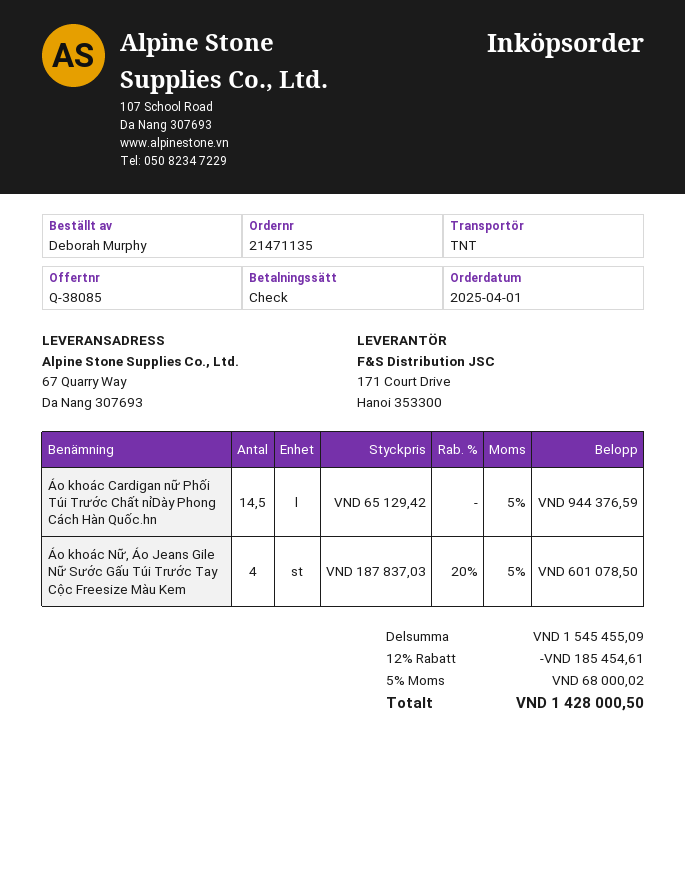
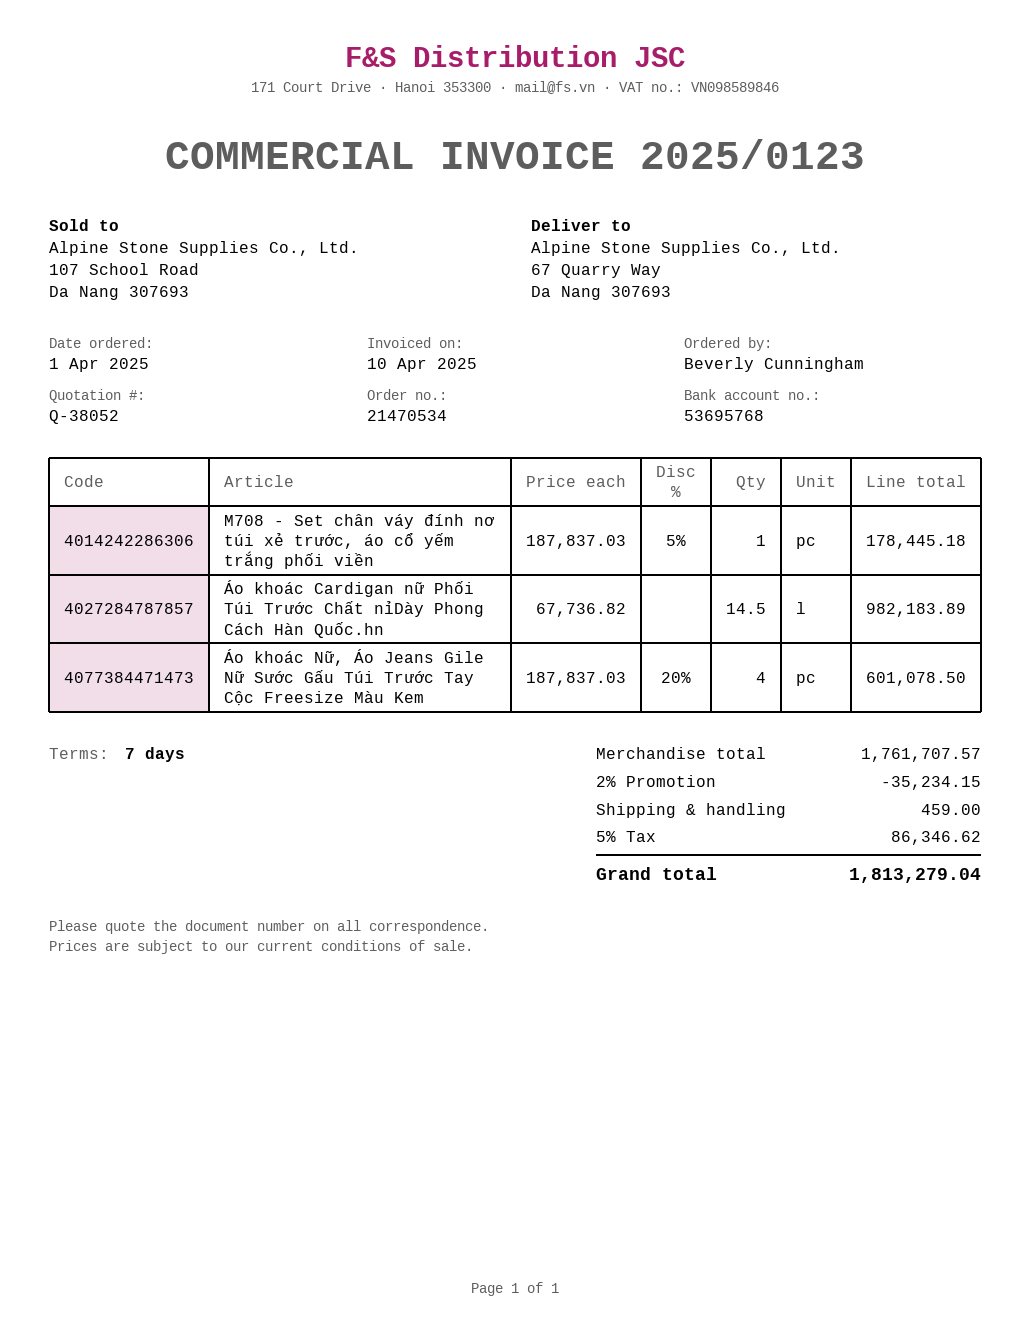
quote number: Q-38085 -> Q-38052
order number: 21471135 -> 21470534
ordered by: Deborah Murphy -> Beverly Cunningham
Áo khoác Cardigan nữ Phối Túi Trước Chất nỉDày Phong Cách Hàn Quốc.hn: 14.5 x 65129.42 = 944376.59 -> 14.5 x 67736.82 = 982183.89
M708 - Set chân váy đính nơ túi xẻ trước, áo cổ yếm trắng phối viền: none -> 1 x 187837.03 - 5% = 178445.18
subtotal: 1545455.09 -> 1761707.57
discount: 12% = 185454.61 -> 2% = 35234.15
shipping: none -> 459.00
tax: 5% = 68000.02 -> 5% = 86346.62
total: 1428000.50 -> 1813279.04

